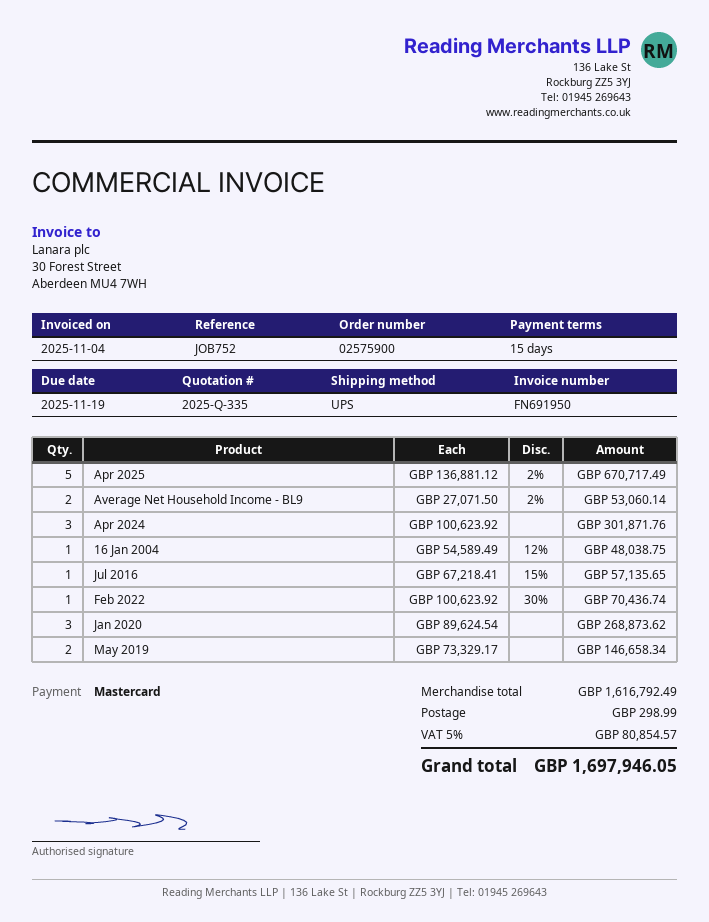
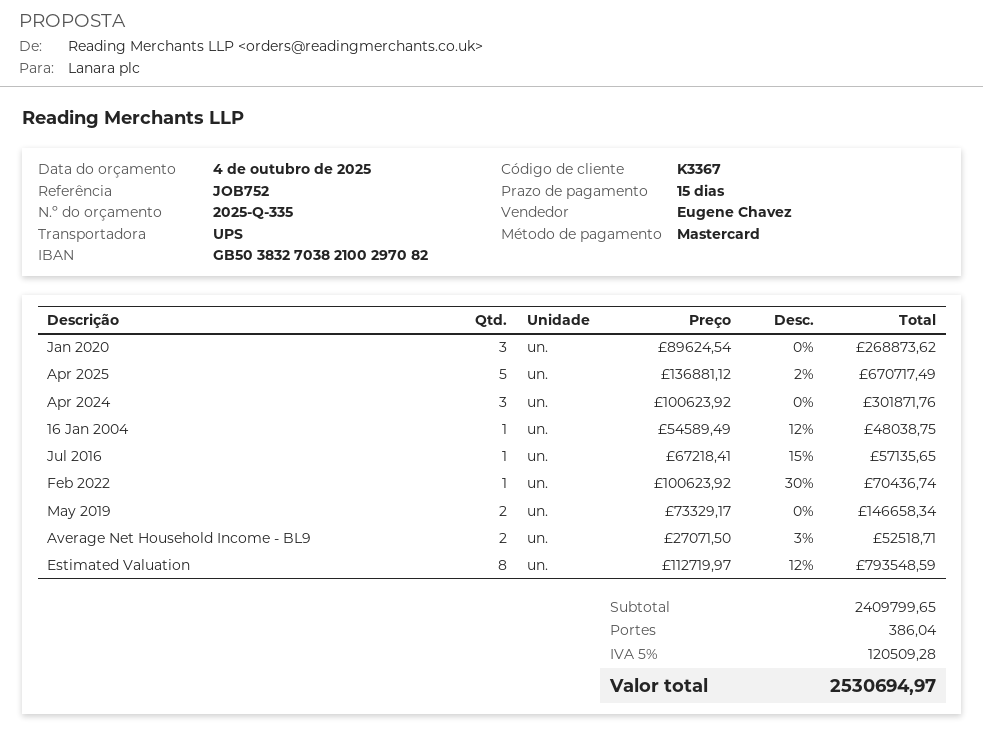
Average Net Household Income - BL9: 2 x 27071.50 - 2% = 53060.14 -> 2 x 27071.50 - 3% = 52518.71
Estimated Valuation: none -> 8 x 112719.97 - 12% = 793548.59
subtotal: 1616792.49 -> 2409799.65
shipping: 298.99 -> 386.04
tax: 5% = 80854.57 -> 5% = 120509.28
total: 1697946.05 -> 2530694.97

